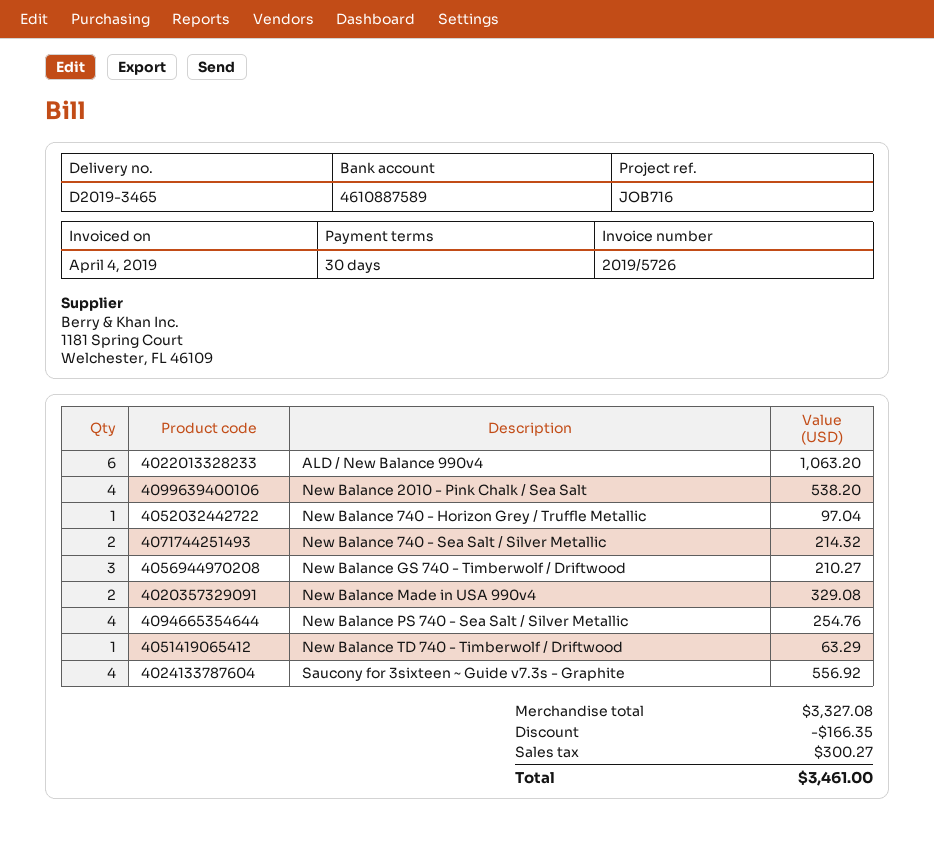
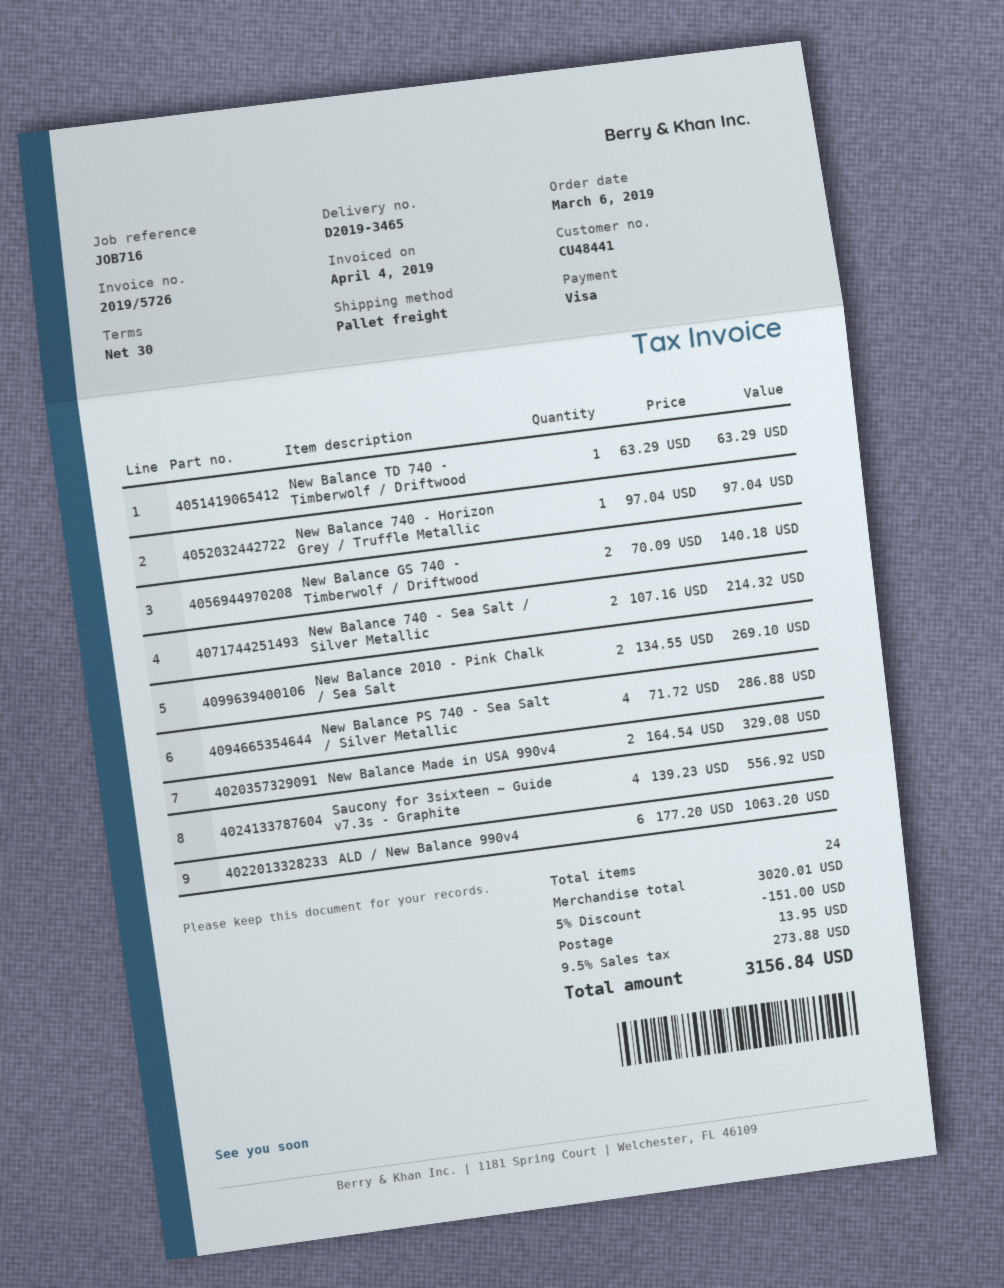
New Balance 2010 - Pink Chalk / Sea Salt: 4 for 538.20 -> 2 for 269.10
New Balance GS 740 - Timberwolf / Driftwood: 3 for 210.27 -> 2 for 140.18
New Balance PS 740 - Sea Salt / Silver Metallic: 4 for 254.76 -> 4 for 286.88
subtotal: 3327.08 -> 3020.01
discount: 166.35 -> 151.00
shipping: none -> 13.95
tax: 300.27 -> 273.88
total: 3461.00 -> 3156.84

